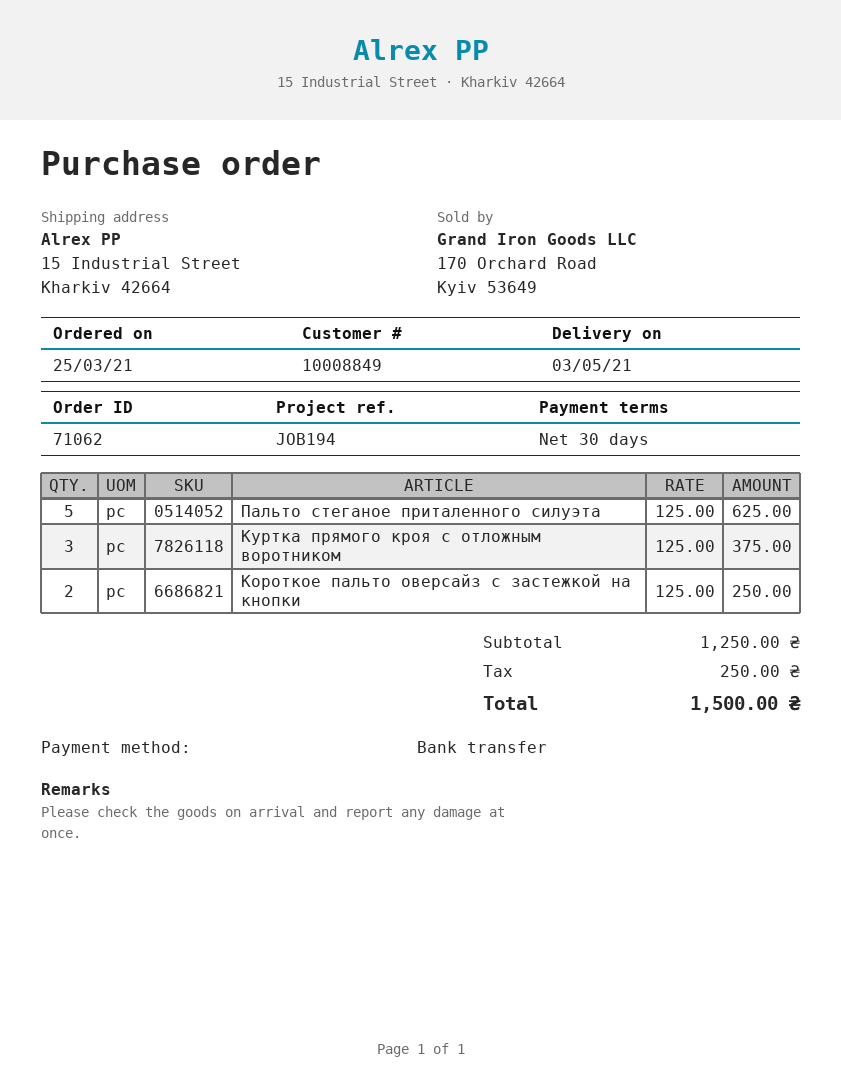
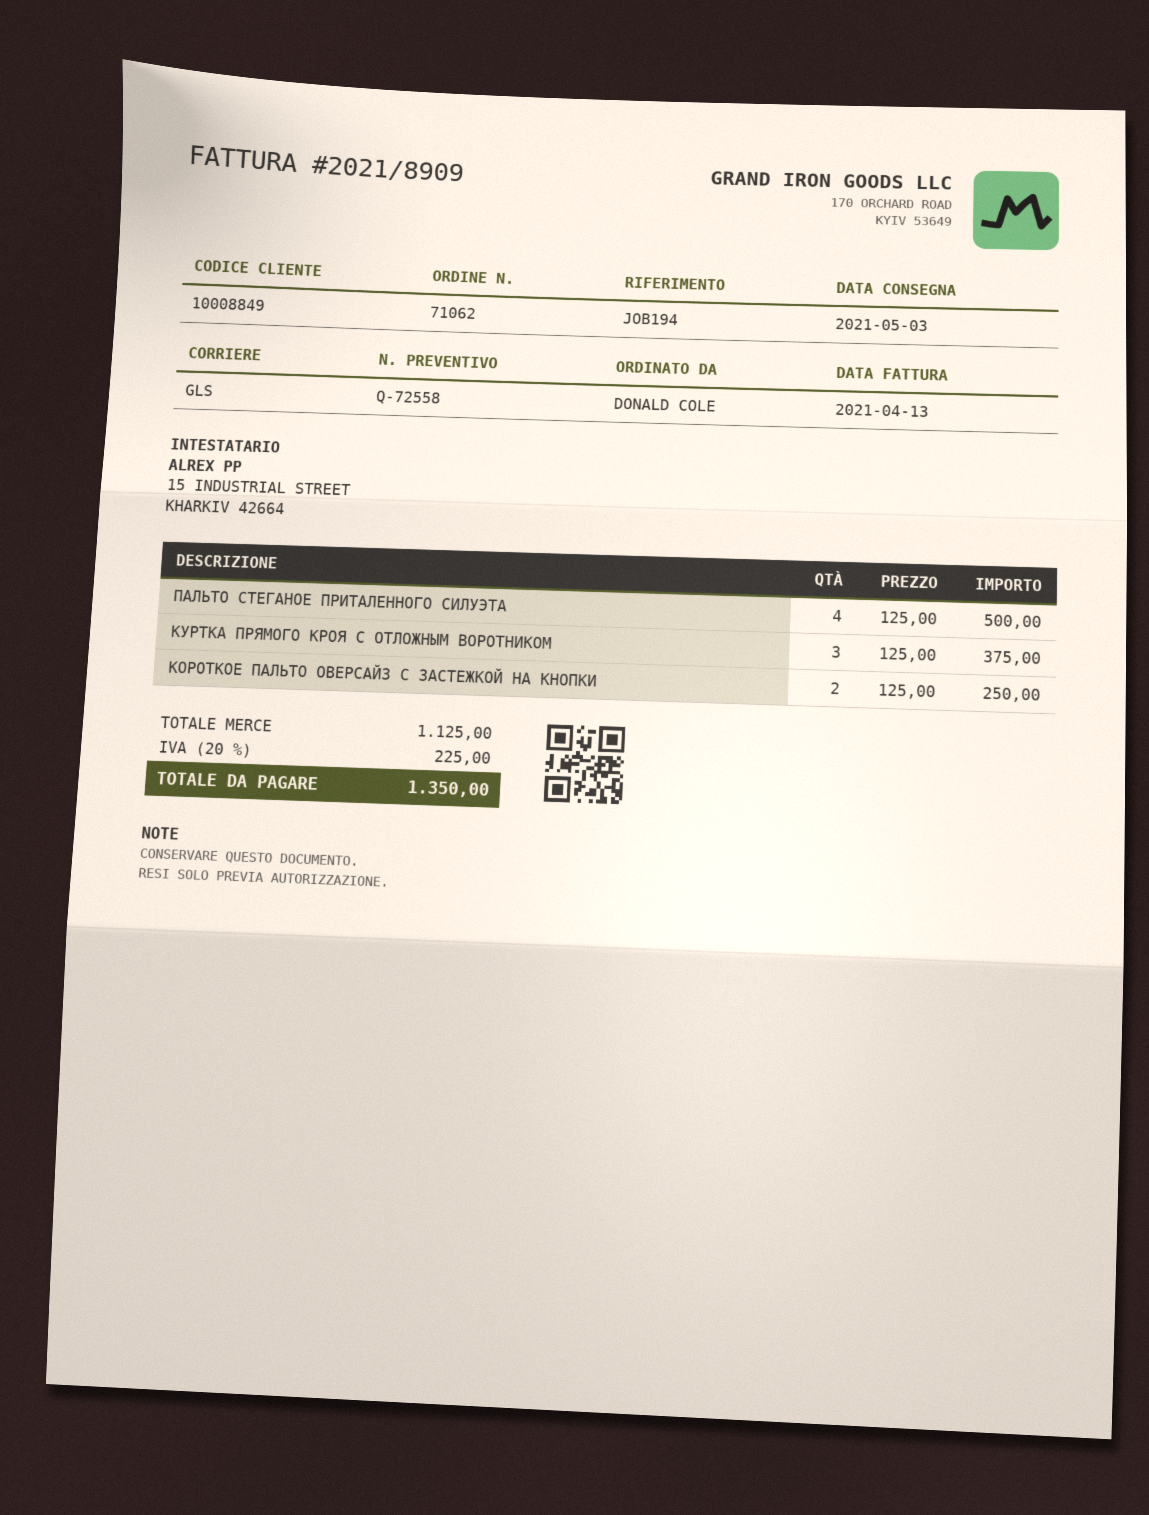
Пальто стеганое приталенного силуэта: 5 x 125.00 = 625.00 -> 4 x 125.00 = 500.00
subtotal: 1250.00 -> 1125.00
tax: 250.00 -> 225.00
total: 1500.00 -> 1350.00

